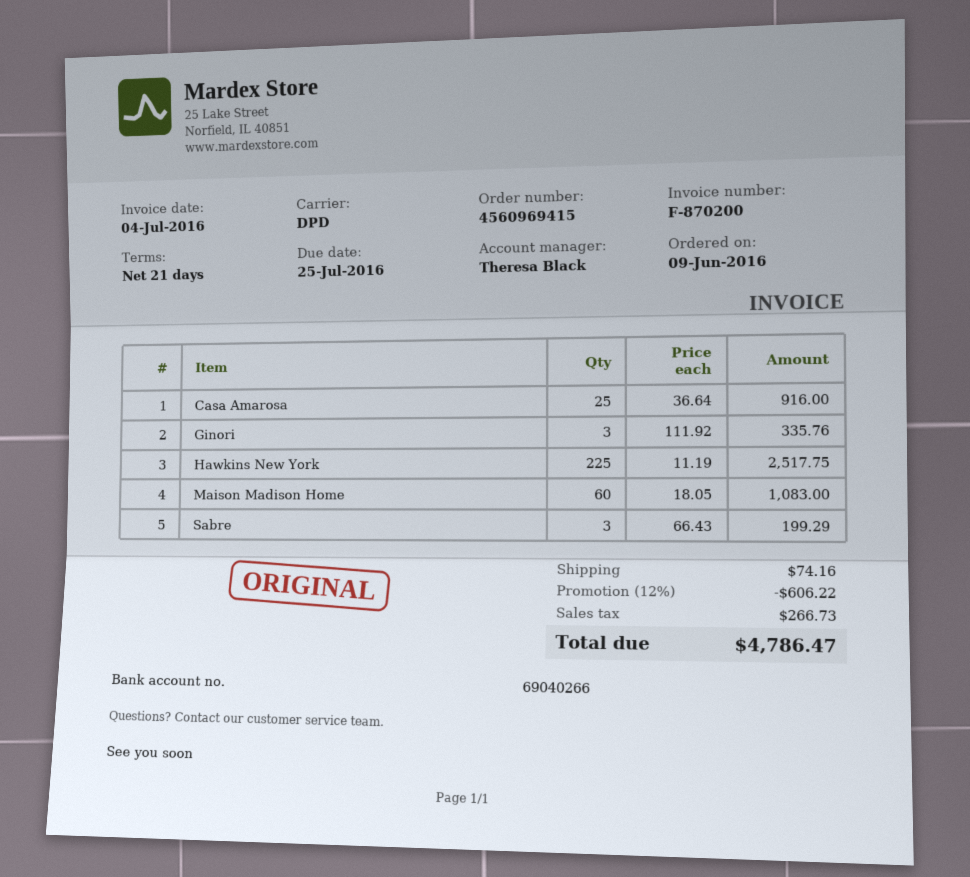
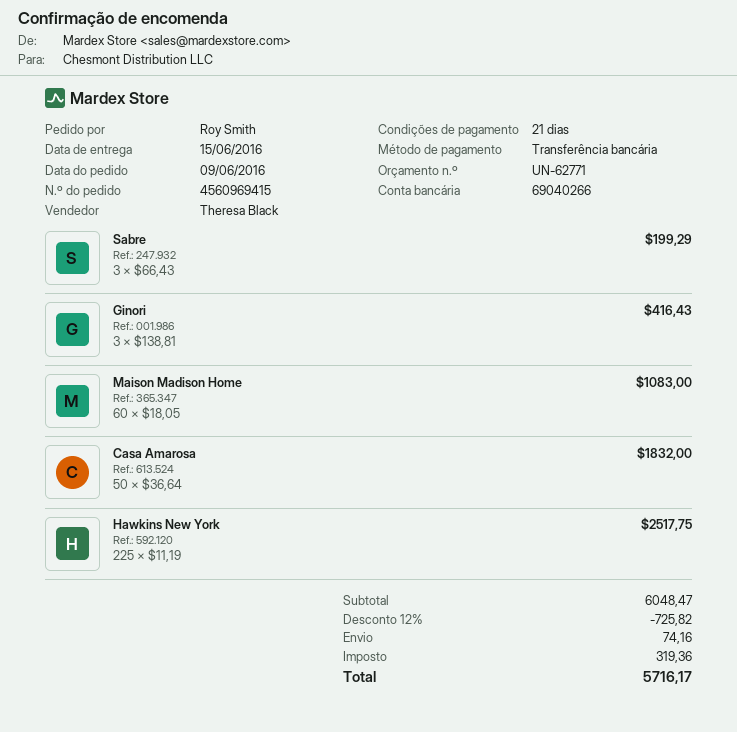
Casa Amarosa: 25 x 36.64 = 916.00 -> 50 x 36.64 = 1832.00
Ginori: 3 x 111.92 = 335.76 -> 3 x 138.81 = 416.43
discount: 12% = 606.22 -> 12% = 725.82
tax: 266.73 -> 319.36
total: 4786.47 -> 5716.17

